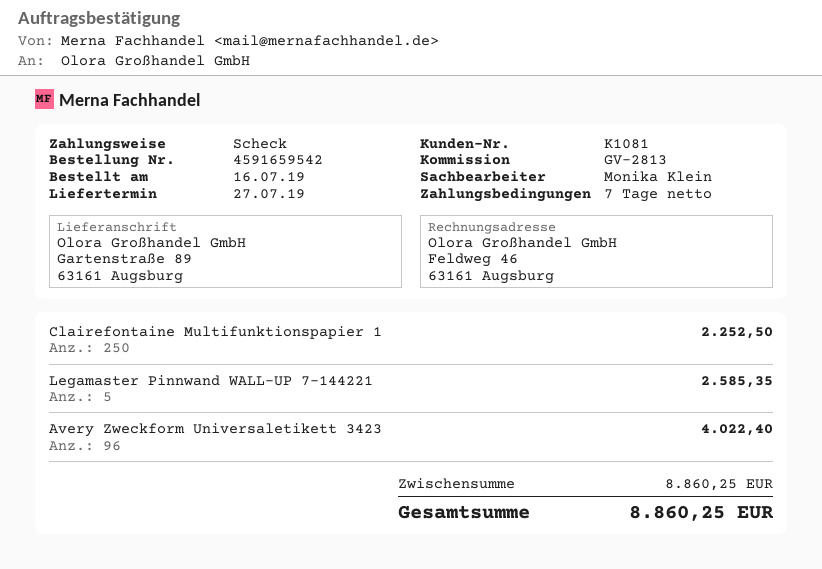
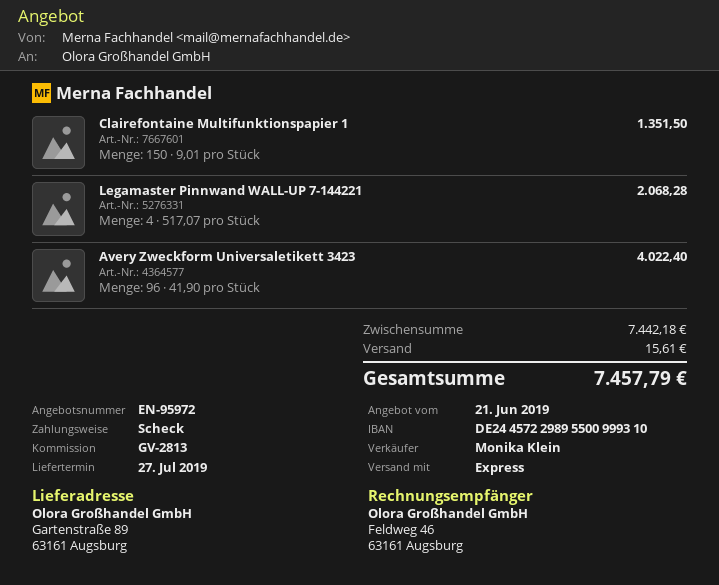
Clairefontaine Multifunktionspapier 1: 250 for 2252.50 -> 150 for 1351.50
Legamaster Pinnwand WALL-UP 7-144221: 5 for 2585.35 -> 4 for 2068.28
subtotal: 8860.25 -> 7442.18
shipping: none -> 15.61
total: 8860.25 -> 7457.79

